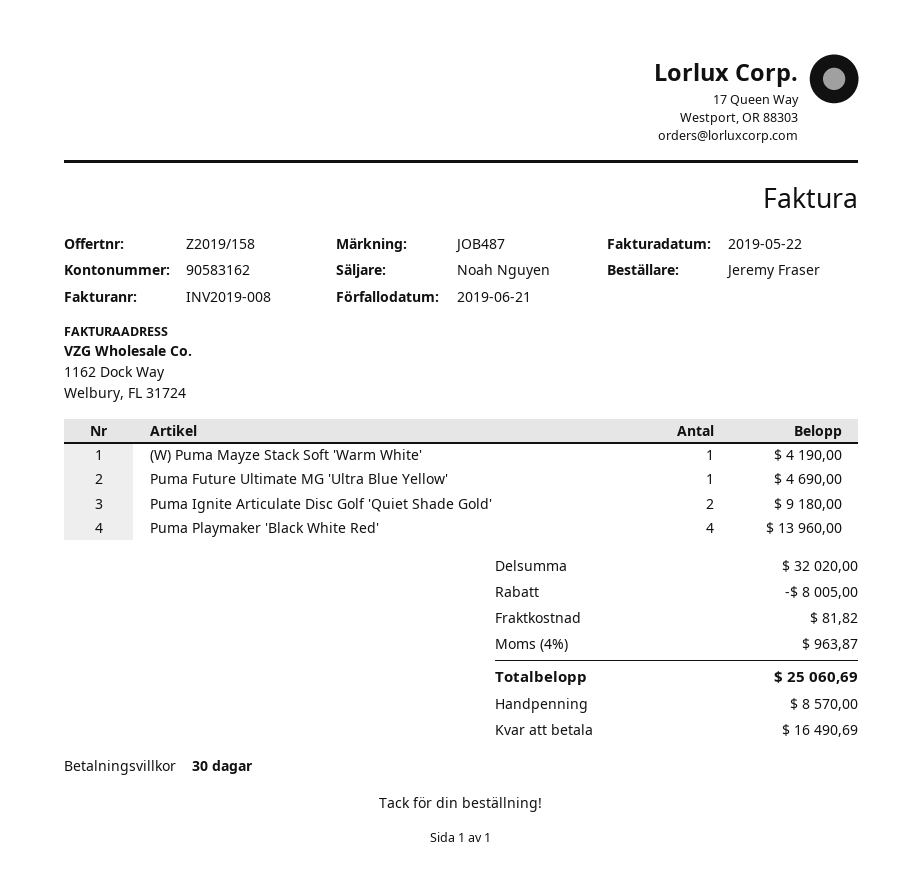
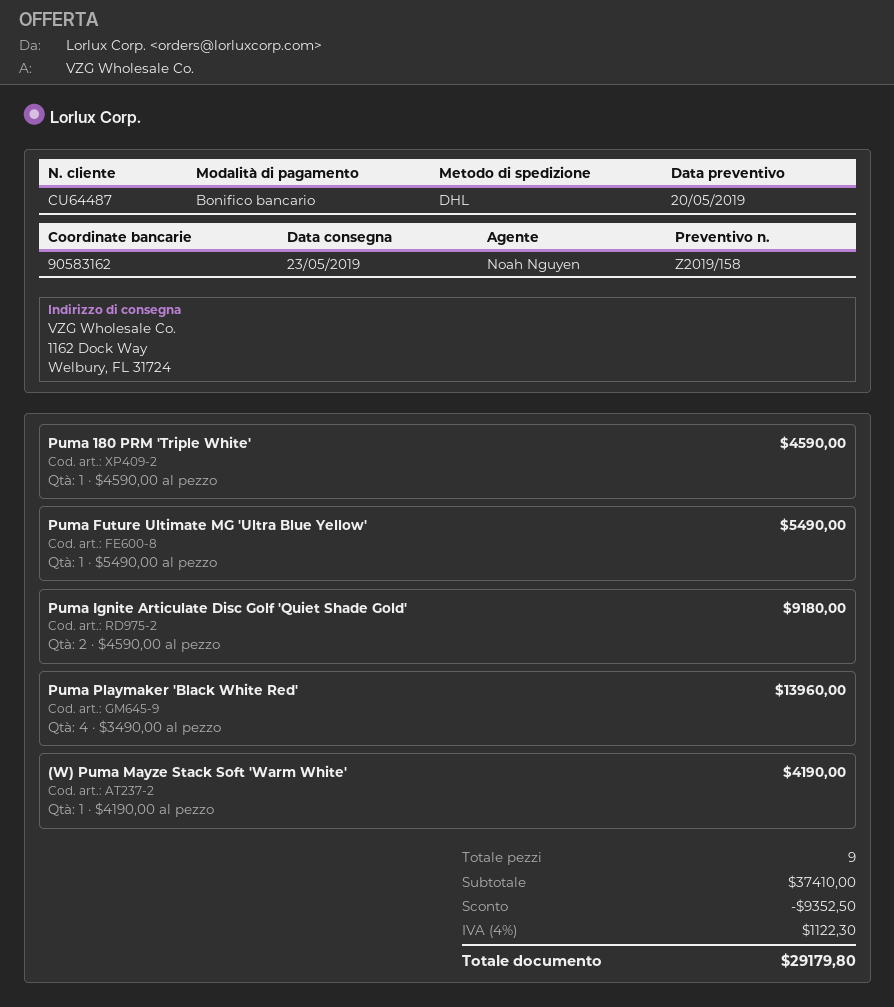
Puma Future Ultimate MG 'Ultra Blue Yellow': 1 for 4690.00 -> 1 for 5490.00
Puma 180 PRM 'Triple White': none -> 1 for 4590.00
subtotal: 32020.00 -> 37410.00
discount: 8005.00 -> 9352.50
shipping: 81.82 -> none
tax: 4% = 963.87 -> 4% = 1122.30
total: 25060.69 -> 29179.80

